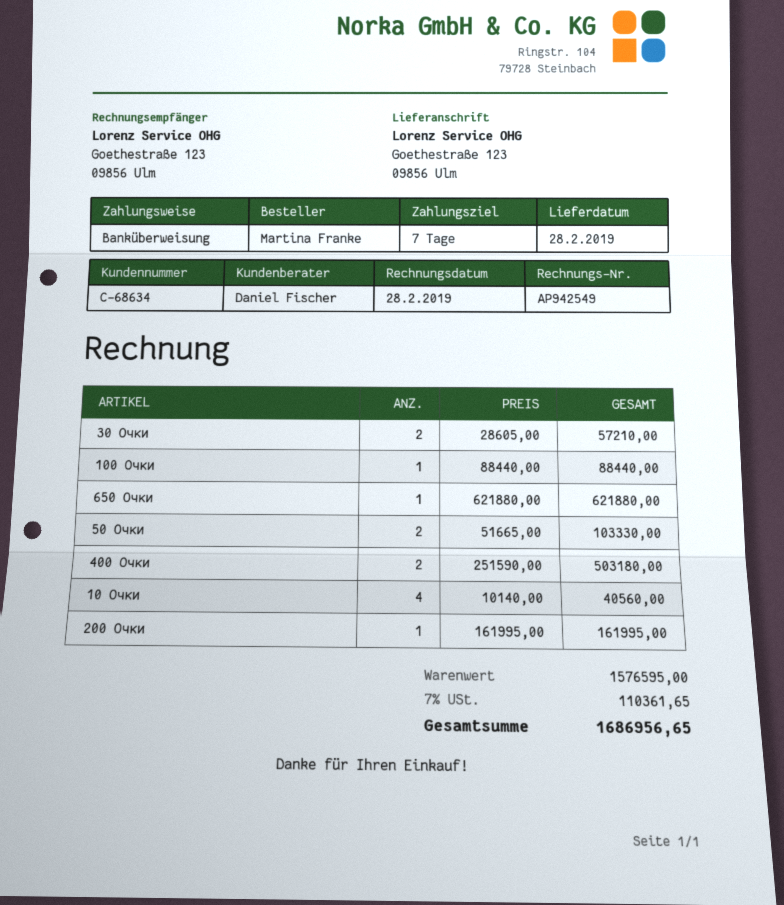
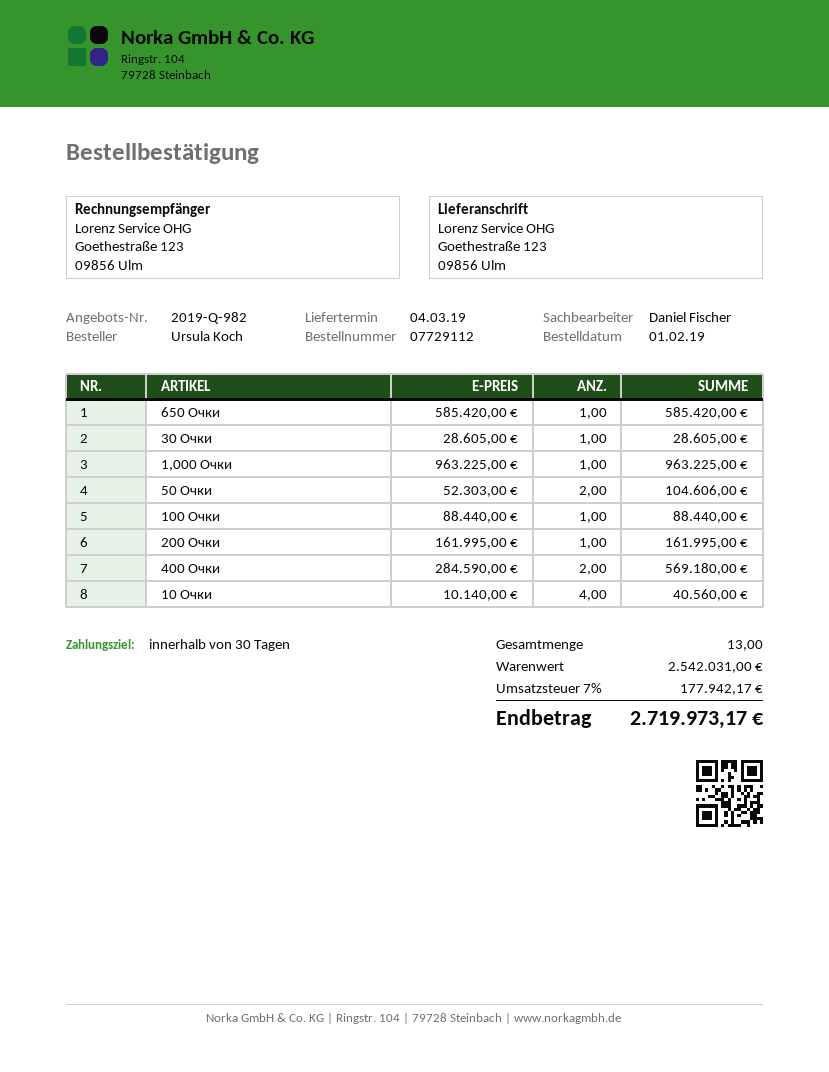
delivery date: 2019-02-28 -> 2019-03-04
payment terms: 7 days -> 30 days
ordered by: Martina Franke -> Ursula Koch
30 Очки: 2 x 28605.00 = 57210.00 -> 1 x 28605.00 = 28605.00
650 Очки: 1 x 621880.00 = 621880.00 -> 1 x 585420.00 = 585420.00
50 Очки: 2 x 51665.00 = 103330.00 -> 2 x 52303.00 = 104606.00
400 Очки: 2 x 251590.00 = 503180.00 -> 2 x 284590.00 = 569180.00
1,000 Очки: none -> 1 x 963225.00 = 963225.00
subtotal: 1576595.00 -> 2542031.00
tax: 7% = 110361.65 -> 7% = 177942.17
total: 1686956.65 -> 2719973.17

